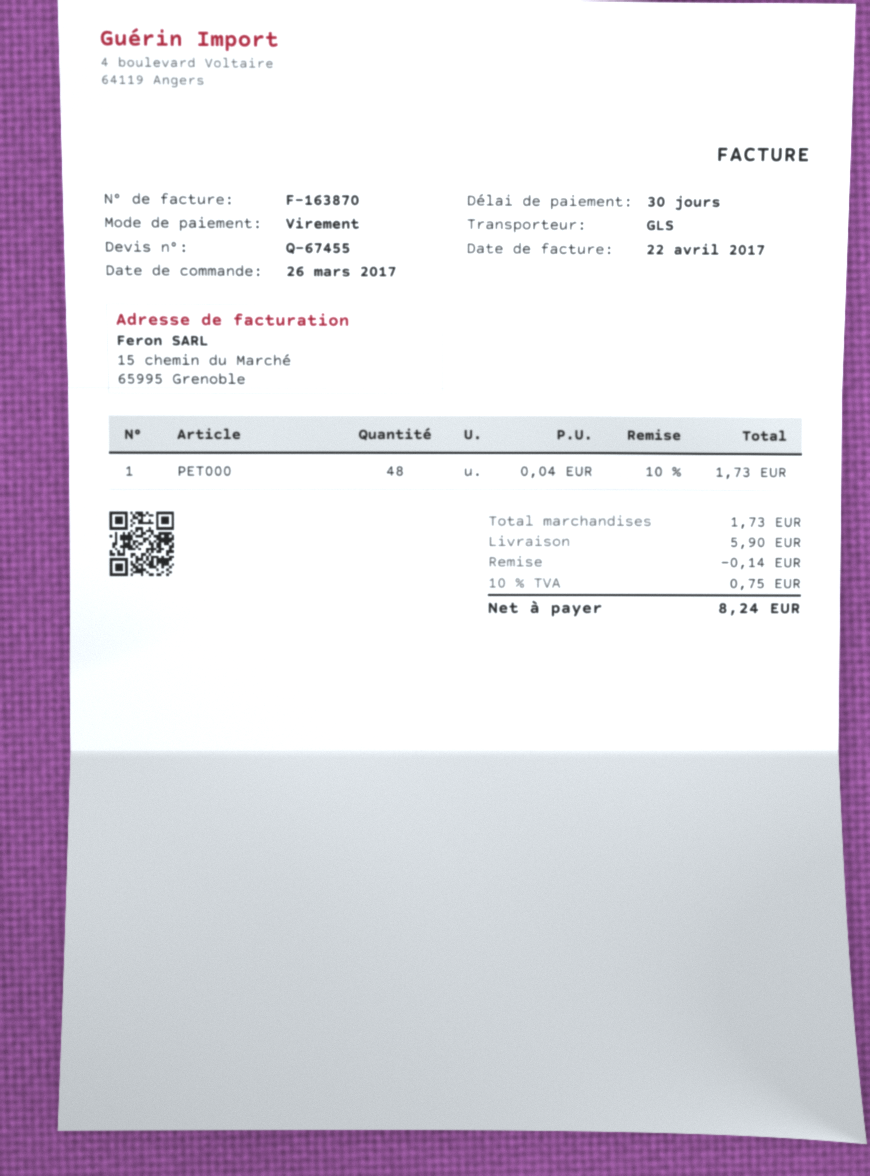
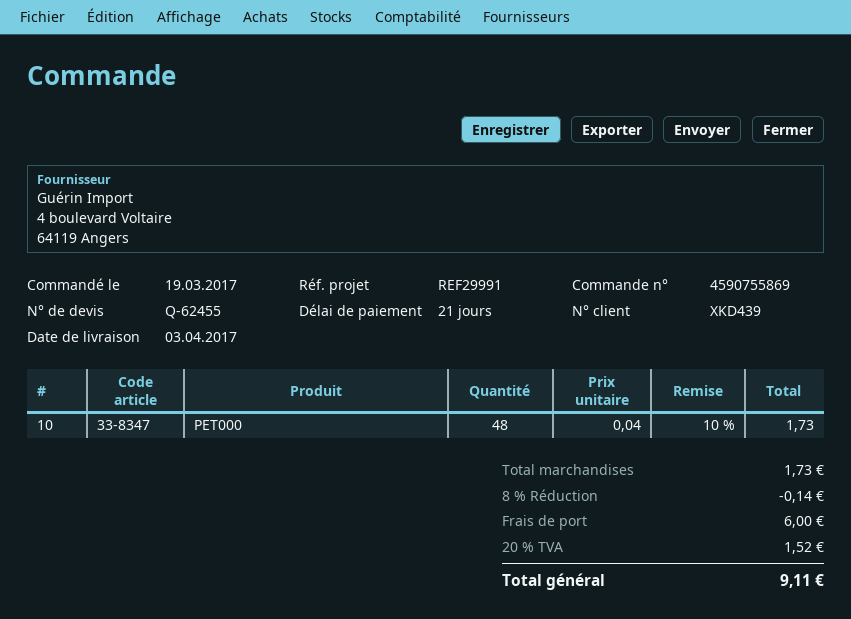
quote number: Q-67455 -> Q-62455
order date: 2017-03-26 -> 2017-03-19
payment terms: 30 days -> 21 days
shipping: 5.90 -> 6.00
tax: 10% = 0.75 -> 20% = 1.52
total: 8.24 -> 9.11

